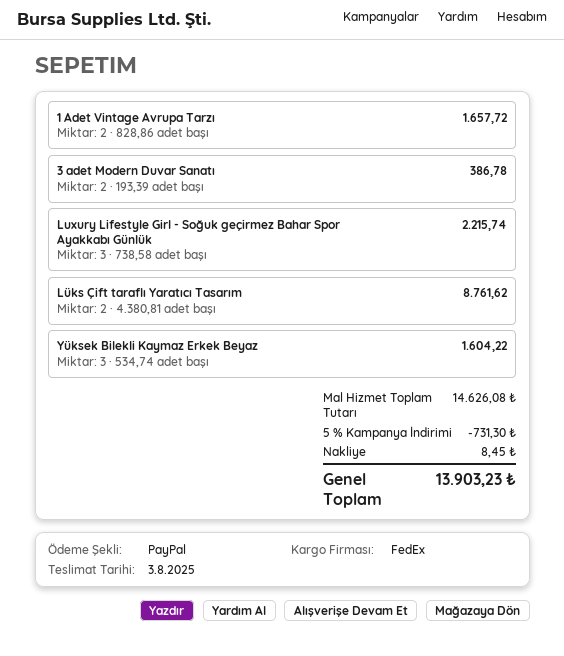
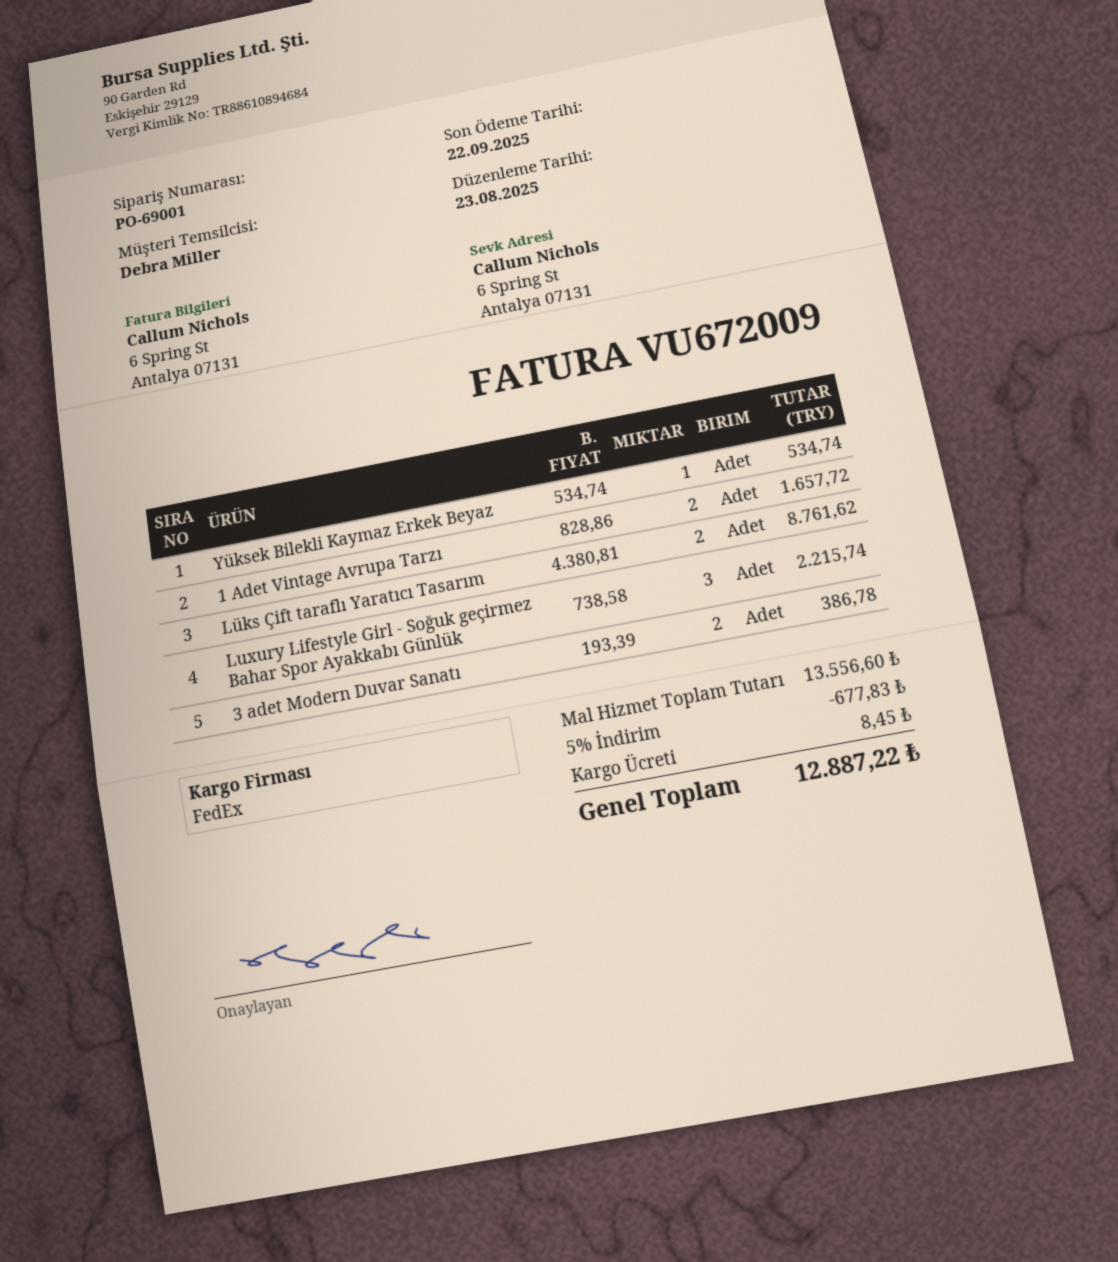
Yüksek Bilekli Kaymaz Erkek Beyaz: 3 x 534.74 = 1604.22 -> 1 x 534.74 = 534.74
subtotal: 14626.08 -> 13556.60
discount: 5% = 731.30 -> 5% = 677.83
total: 13903.23 -> 12887.22

